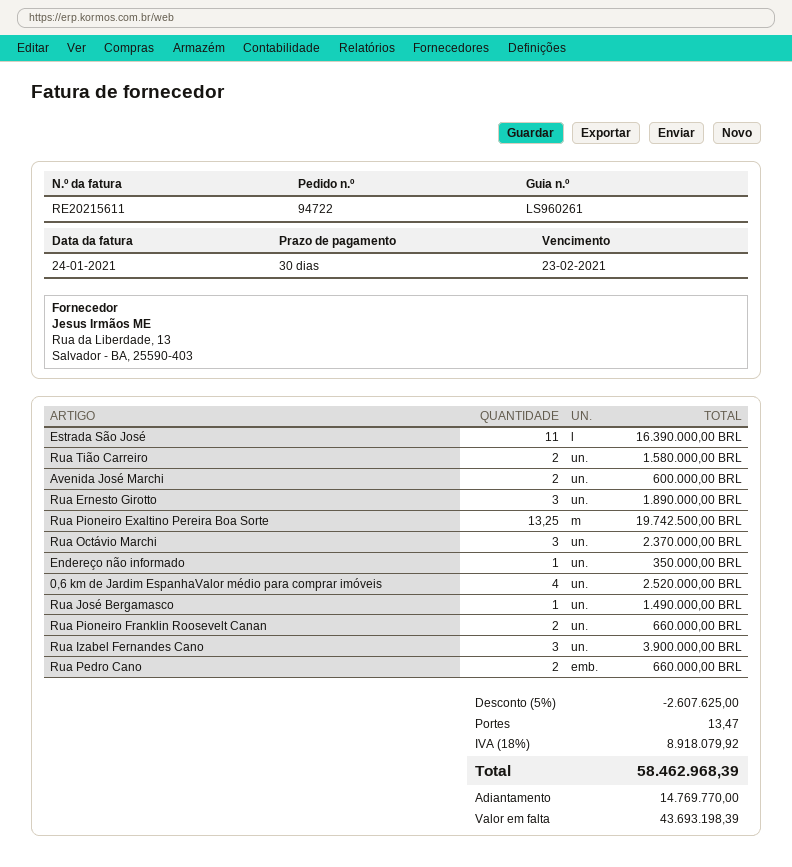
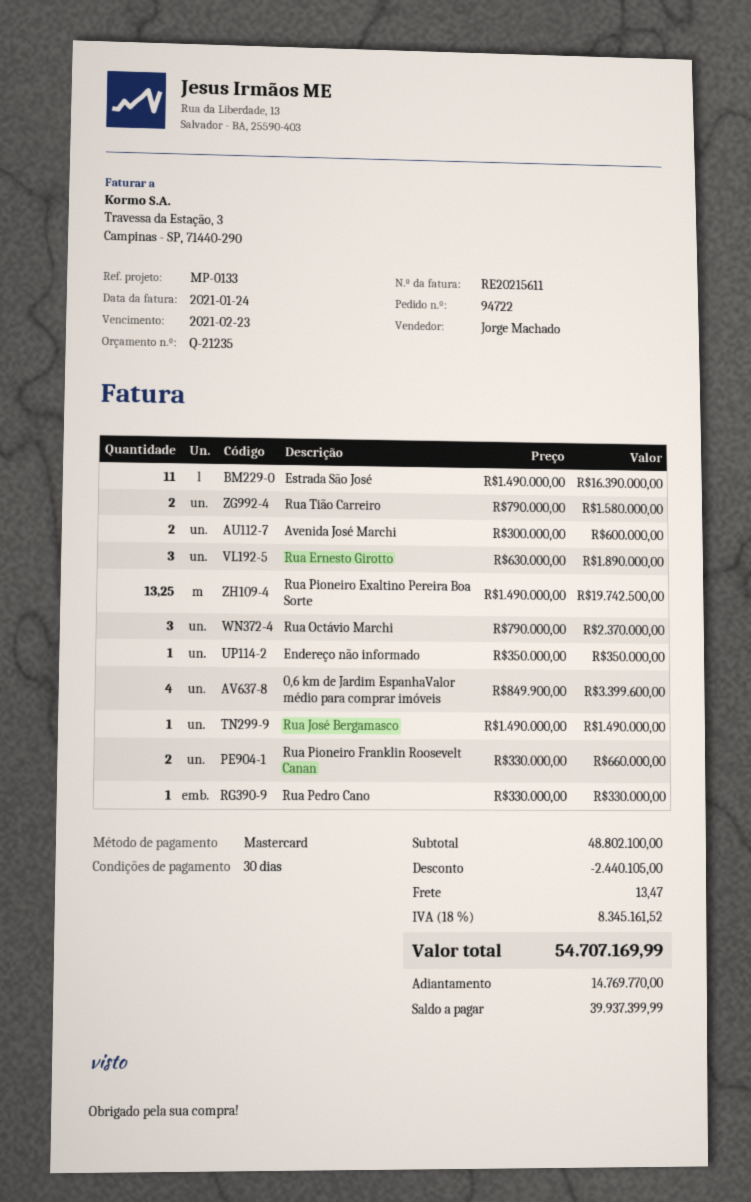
0,6 km de Jardim EspanhaValor médio para comprar imóveis: 4 for 2520000.00 -> 4 for 3399600.00
Rua Izabel Fernandes Cano: 3 for 3900000.00 -> none
Rua Pedro Cano: 2 for 660000.00 -> 1 for 330000.00
discount: 2607625.00 -> 2440105.00
tax: 18% = 8918079.92 -> 18% = 8345161.52
total: 58462968.39 -> 54707169.99
balance: 43693198.39 -> 39937399.99

